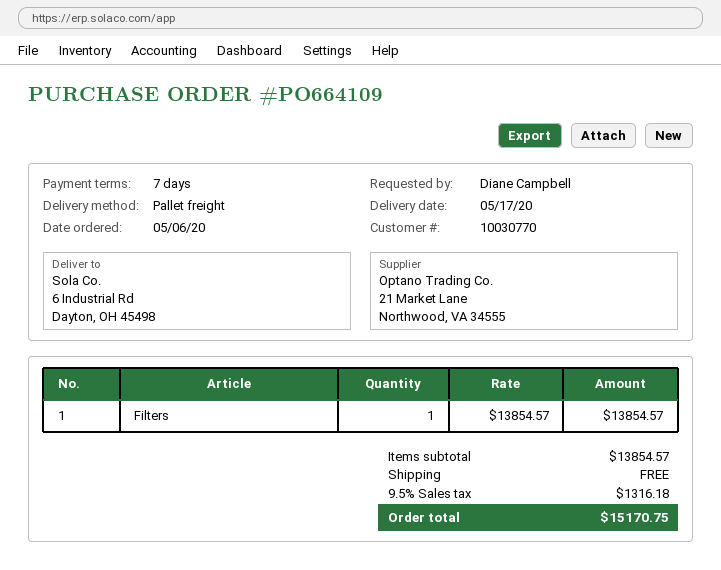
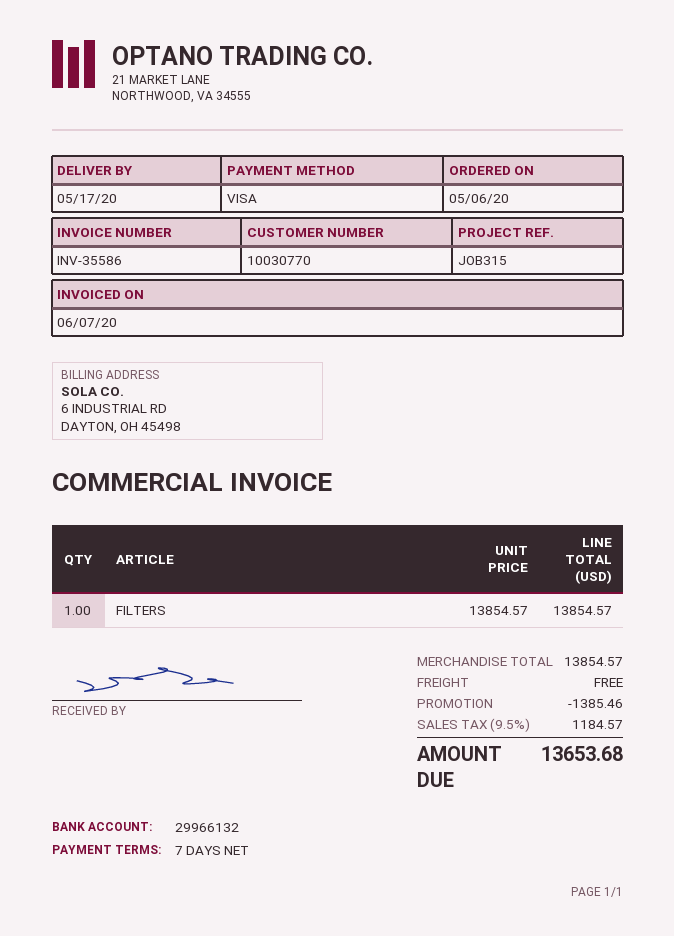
discount: none -> 1385.46
tax: 9.5% = 1316.18 -> 9.5% = 1184.57
total: 15170.75 -> 13653.68

